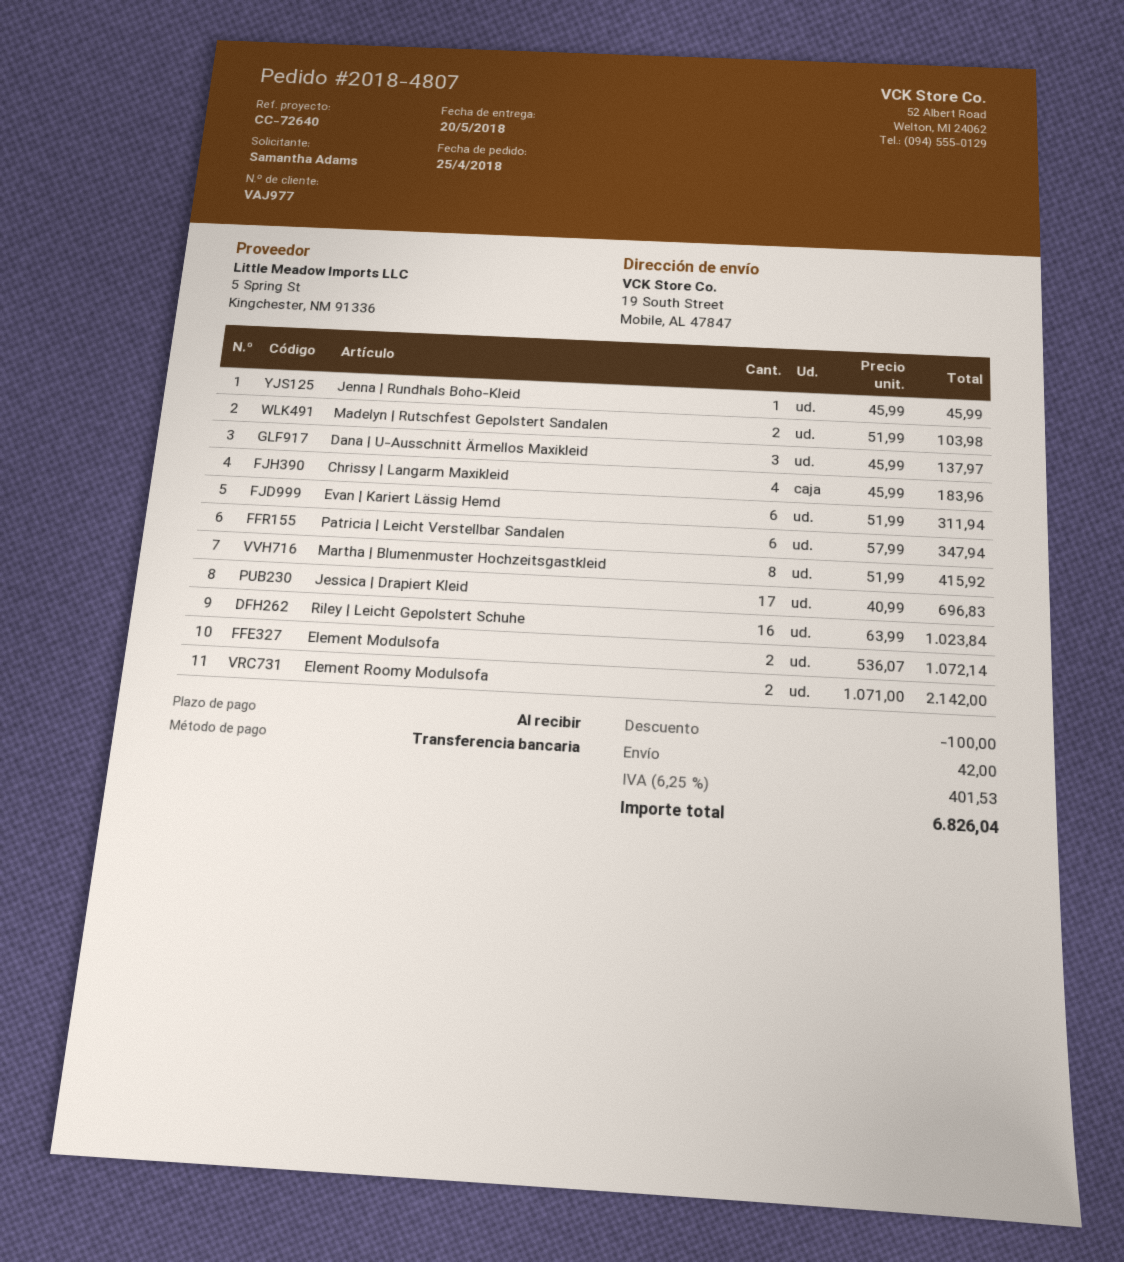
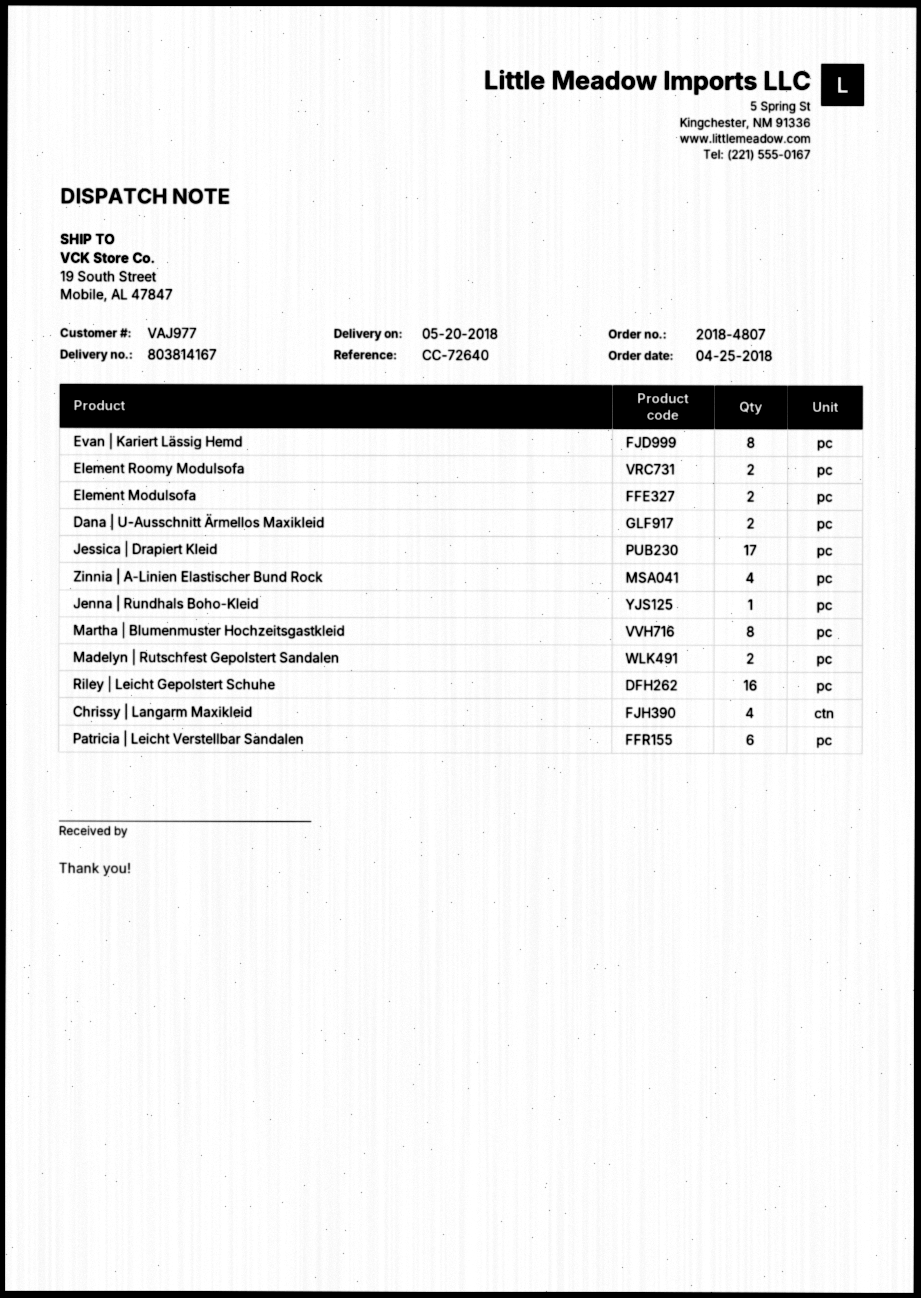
Dana | U-Ausschnitt Ärmellos Maxikleid: 3 -> 2
Evan | Kariert Lässig Hemd: 6 -> 8
Zinnia | A-Linien Elastischer Bund Rock: none -> 4

